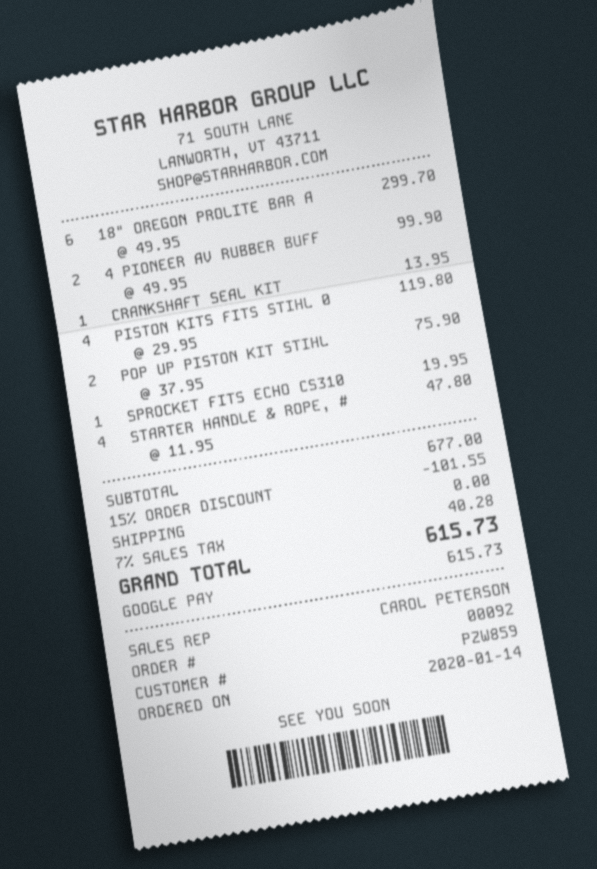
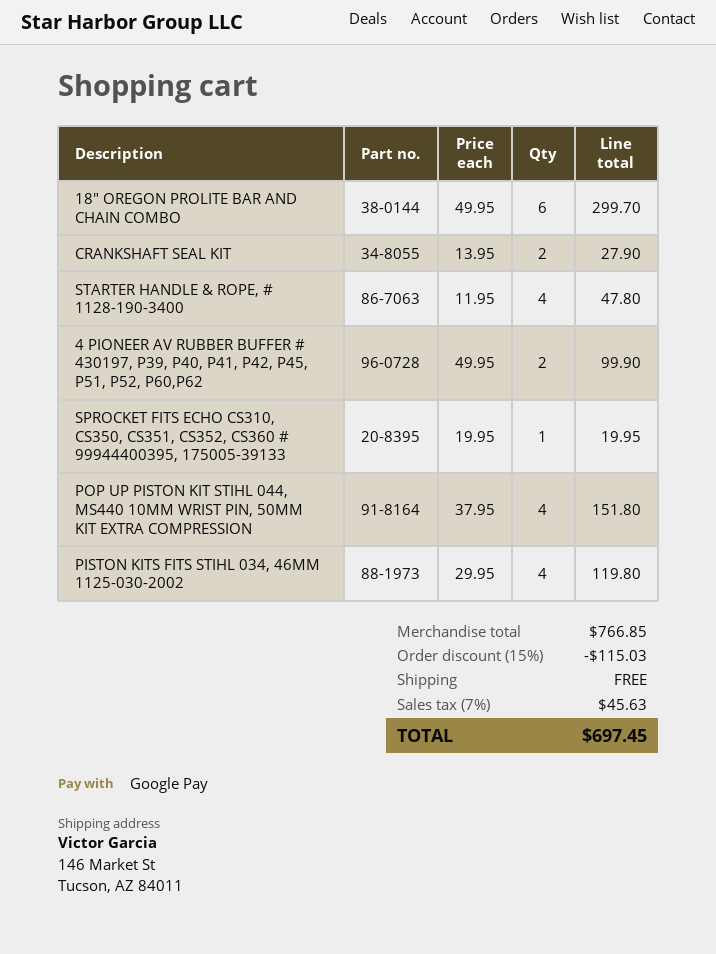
CRANKSHAFT SEAL KIT: 1 x 13.95 = 13.95 -> 2 x 13.95 = 27.90
POP UP PISTON KIT STIHL: 2 x 37.95 = 75.90 -> 4 x 37.95 = 151.80
subtotal: 677.00 -> 766.85
discount: 15% = 101.55 -> 15% = 115.03
tax: 7% = 40.28 -> 7% = 45.63
total: 615.73 -> 697.45

